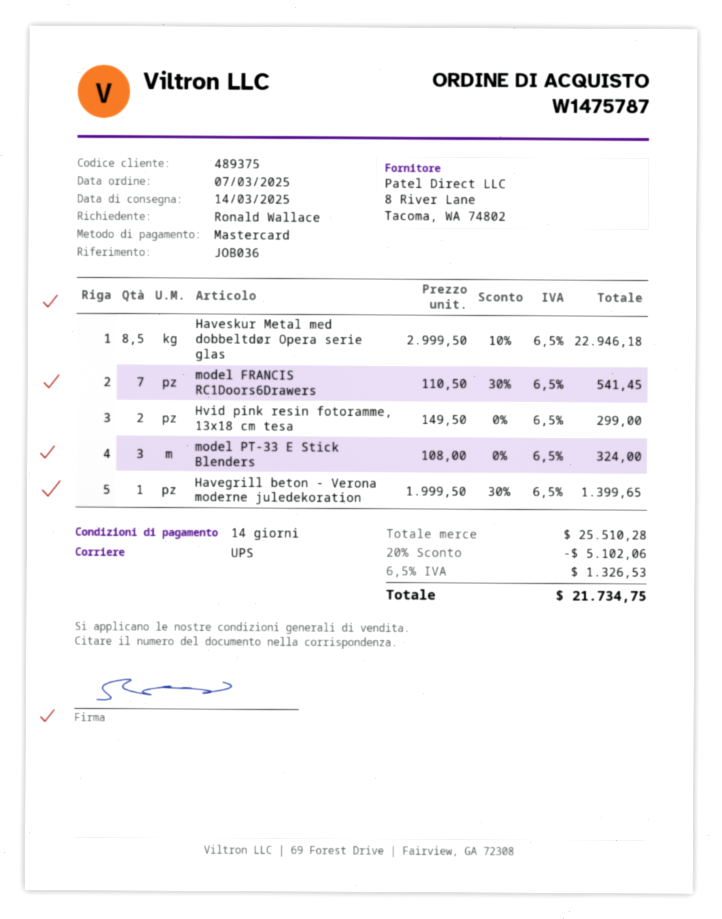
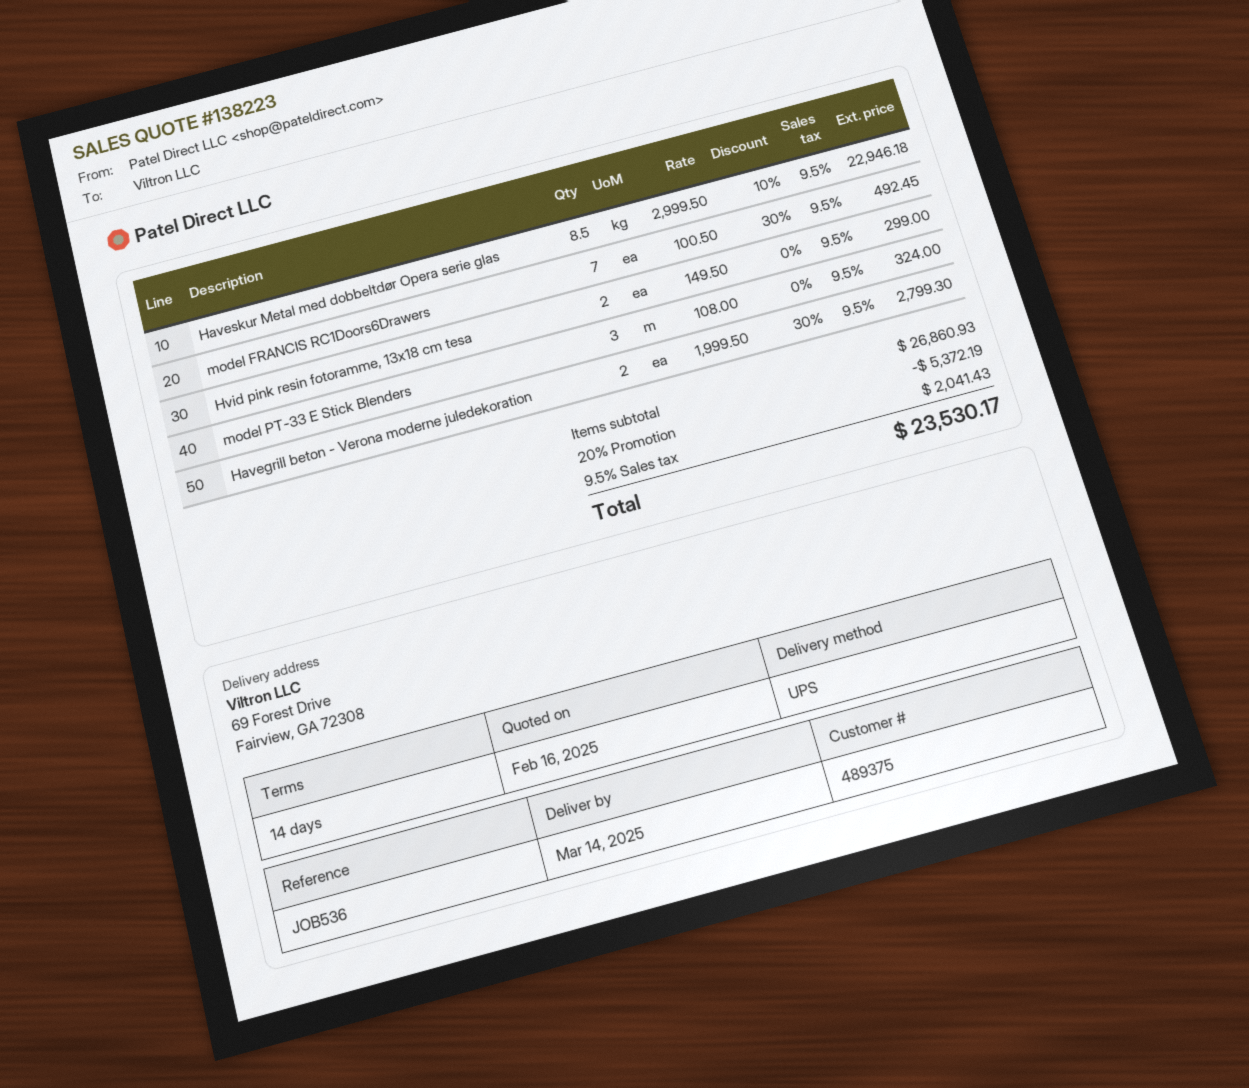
reference: JOB036 -> JOB536
model FRANCIS RC1Doors6Drawers: 7 x 110.50 - 30% = 541.45 -> 7 x 100.50 - 30% = 492.45
Havegrill beton - Verona moderne juledekoration: 1 x 1999.50 - 30% = 1399.65 -> 2 x 1999.50 - 30% = 2799.30
subtotal: 25510.28 -> 26860.93
discount: 20% = 5102.06 -> 20% = 5372.19
tax: 6.5% = 1326.53 -> 9.5% = 2041.43
total: 21734.75 -> 23530.17

